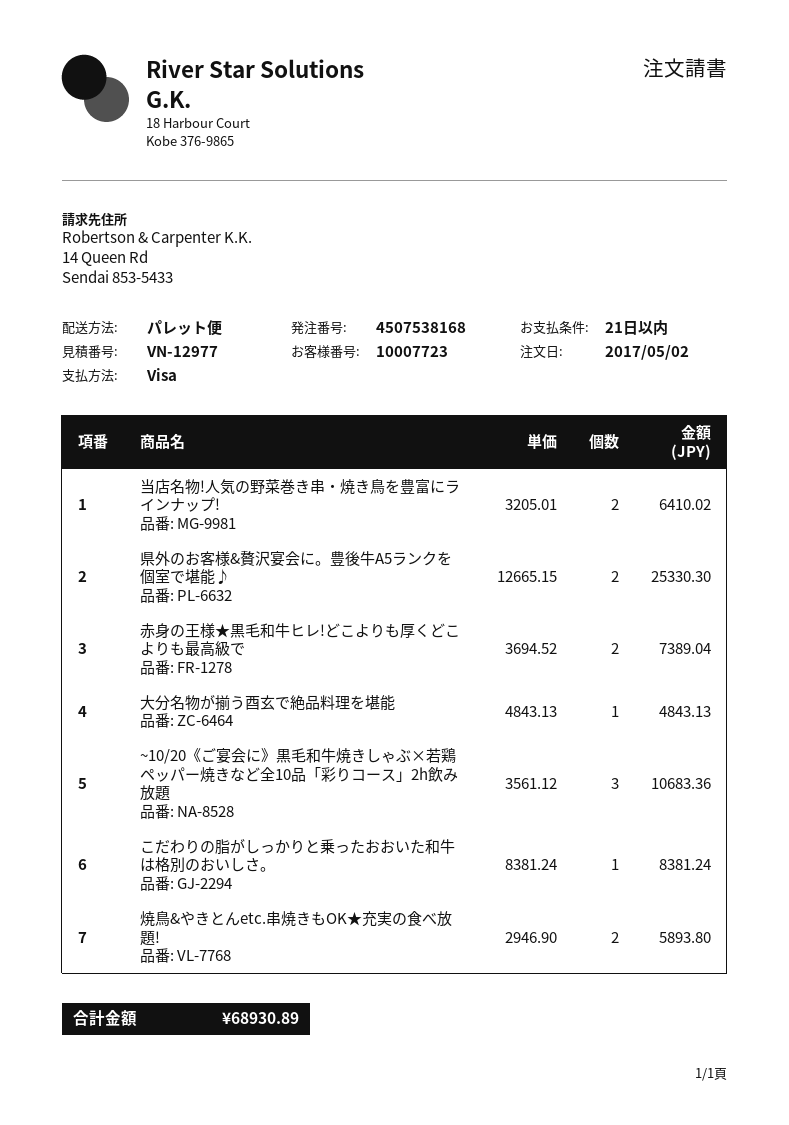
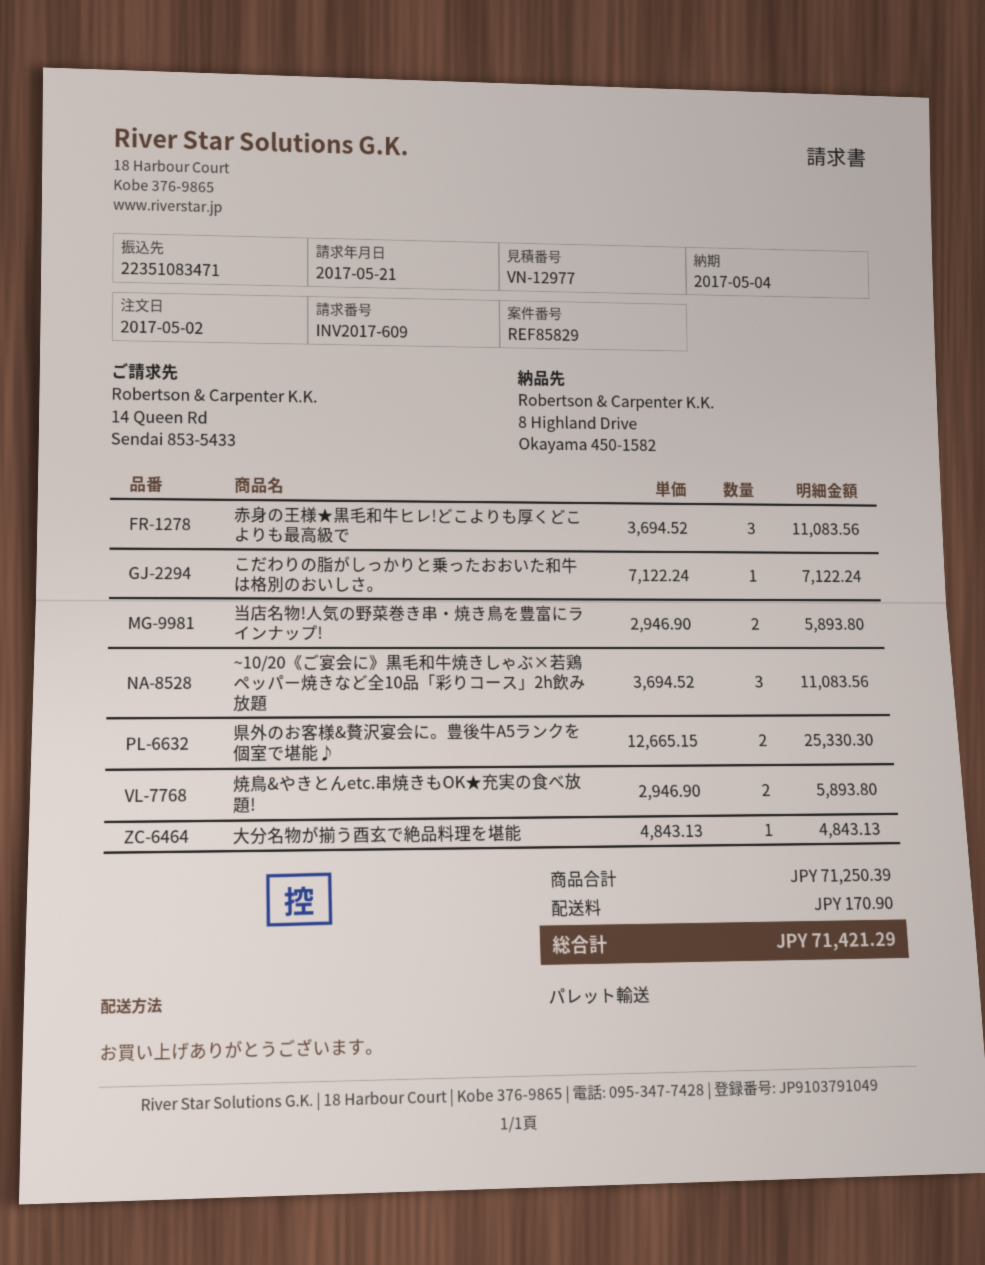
当店名物!人気の野菜巻き串・焼き鳥を豊富にラインナップ!: 2 x 3205.01 = 6410.02 -> 2 x 2946.90 = 5893.80
赤身の王様★黒毛和牛ヒレ!どこよりも厚くどこよりも最高級で: 2 x 3694.52 = 7389.04 -> 3 x 3694.52 = 11083.56
~10/20《ご宴会に》黒毛和牛焼きしゃぶ×若鶏ペッパー焼きなど全10品「彩りコース」2h飲み放題: 3 x 3561.12 = 10683.36 -> 3 x 3694.52 = 11083.56
こだわりの脂がしっかりと乗ったおおいた和牛は格別のおいしさ。: 1 x 8381.24 = 8381.24 -> 1 x 7122.24 = 7122.24
shipping: none -> 170.90
total: 68930.89 -> 71421.29

